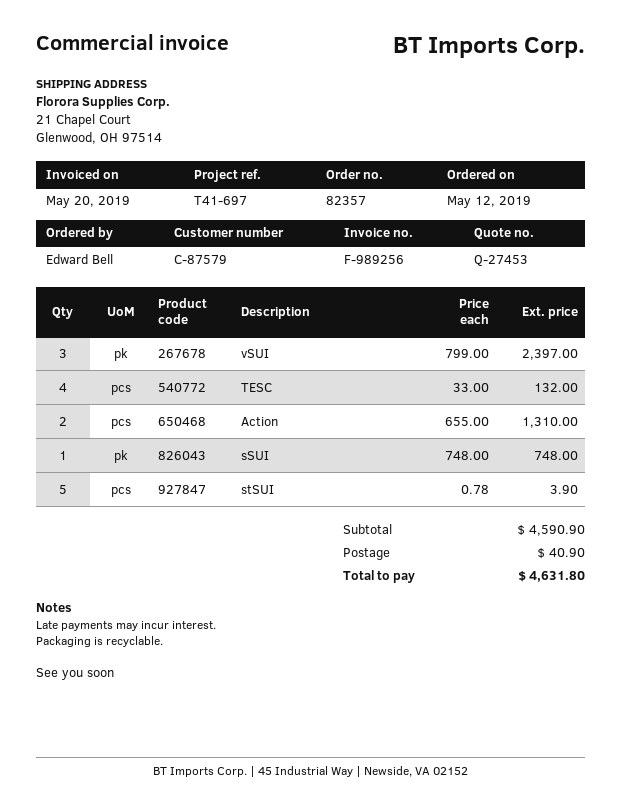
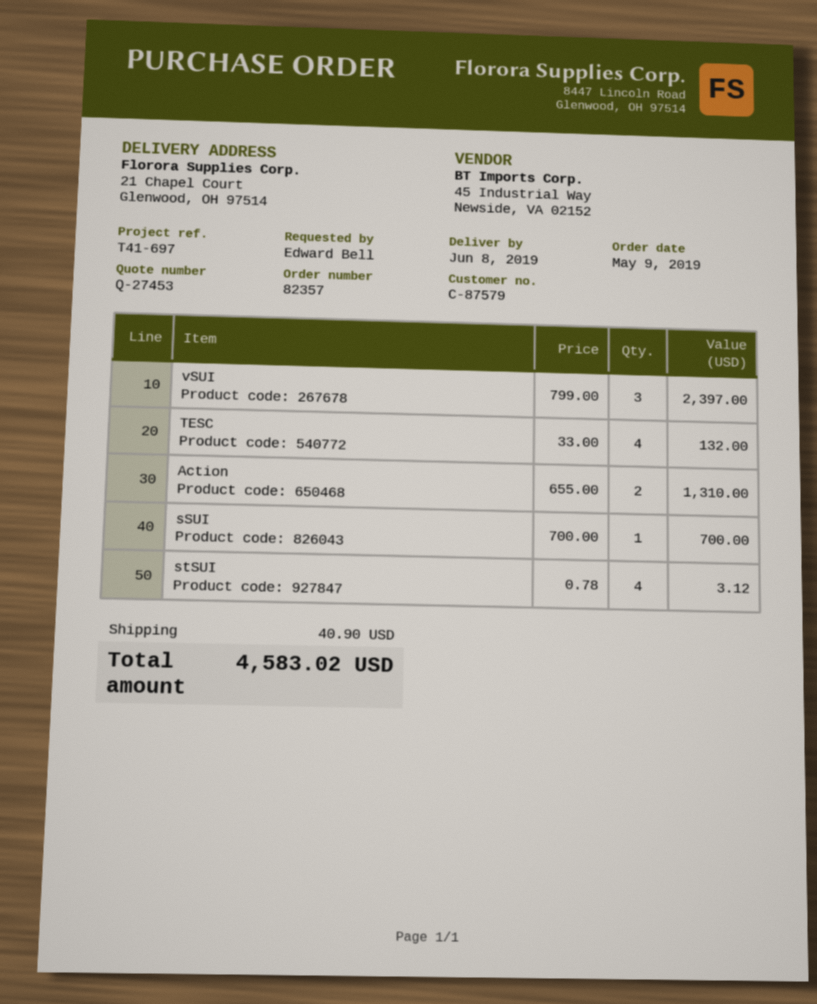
order date: 2019-05-12 -> 2019-05-09
sSUI: 1 x 748.00 = 748.00 -> 1 x 700.00 = 700.00
stSUI: 5 x 0.78 = 3.90 -> 4 x 0.78 = 3.12
total: 4631.80 -> 4583.02

